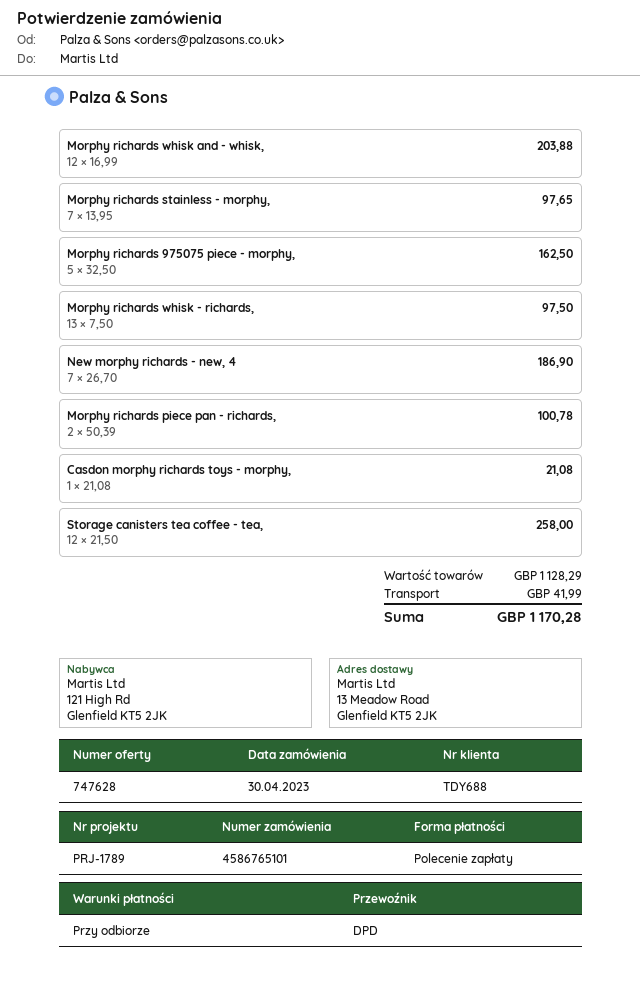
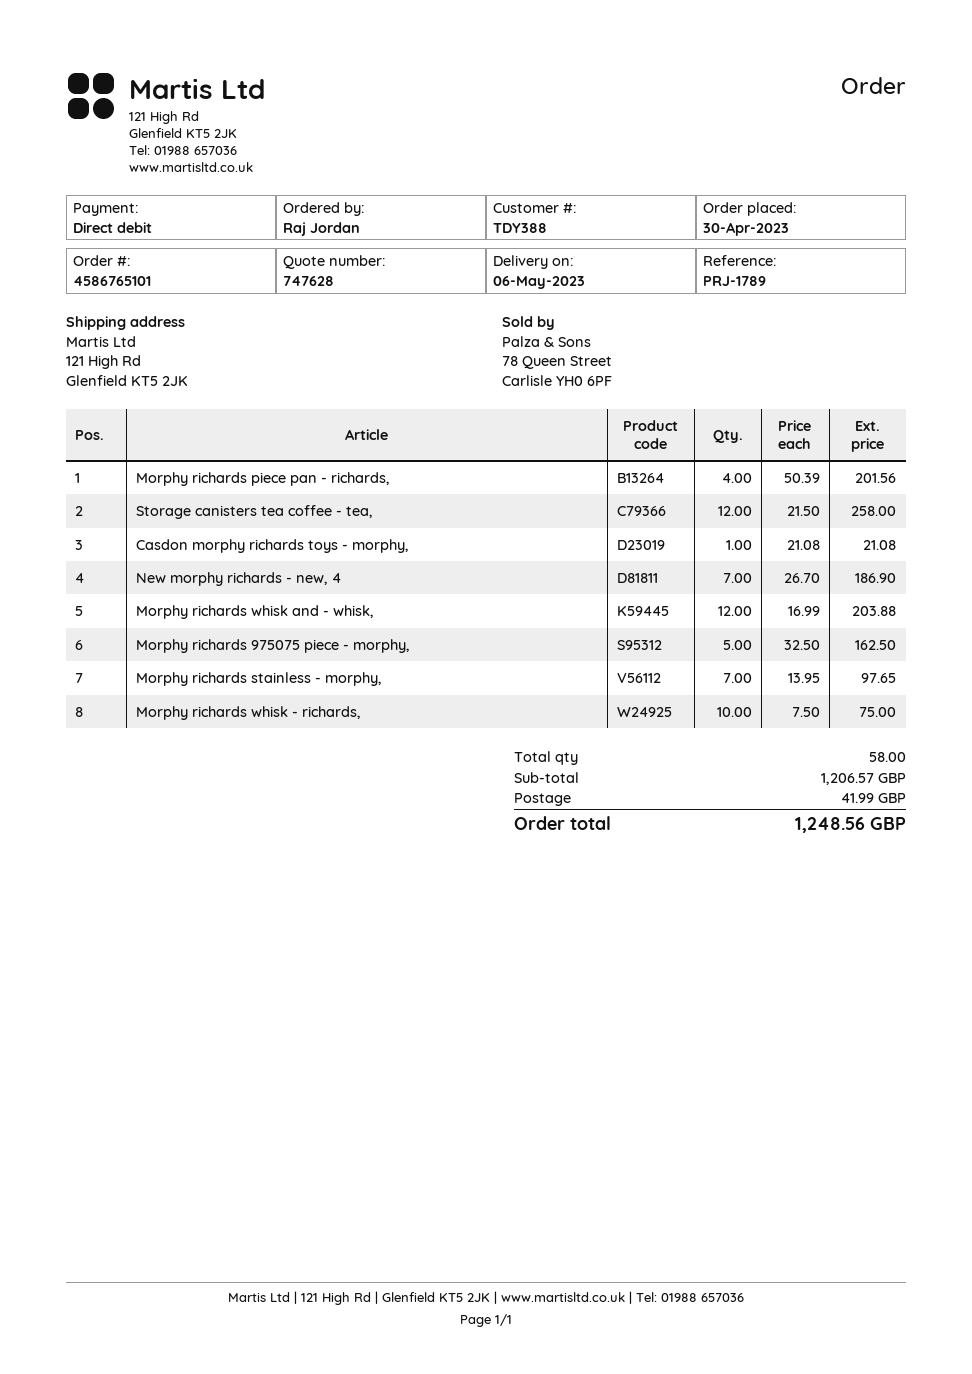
customer number: TDY688 -> TDY388
ship to: 13 Meadow Road, Glenfield KT5 2JK -> 121 High Rd, Glenfield KT5 2JK
Morphy richards whisk - richards,: 13 x 7.50 = 97.50 -> 10 x 7.50 = 75.00
Morphy richards piece pan - richards,: 2 x 50.39 = 100.78 -> 4 x 50.39 = 201.56
subtotal: 1128.29 -> 1206.57
total: 1170.28 -> 1248.56

